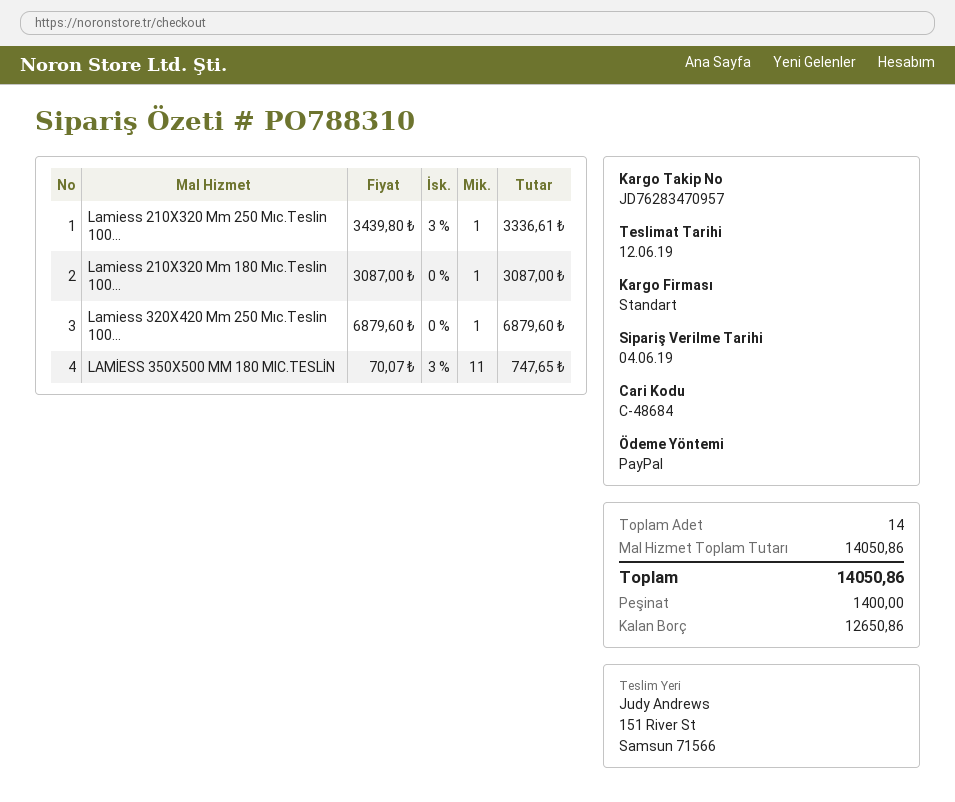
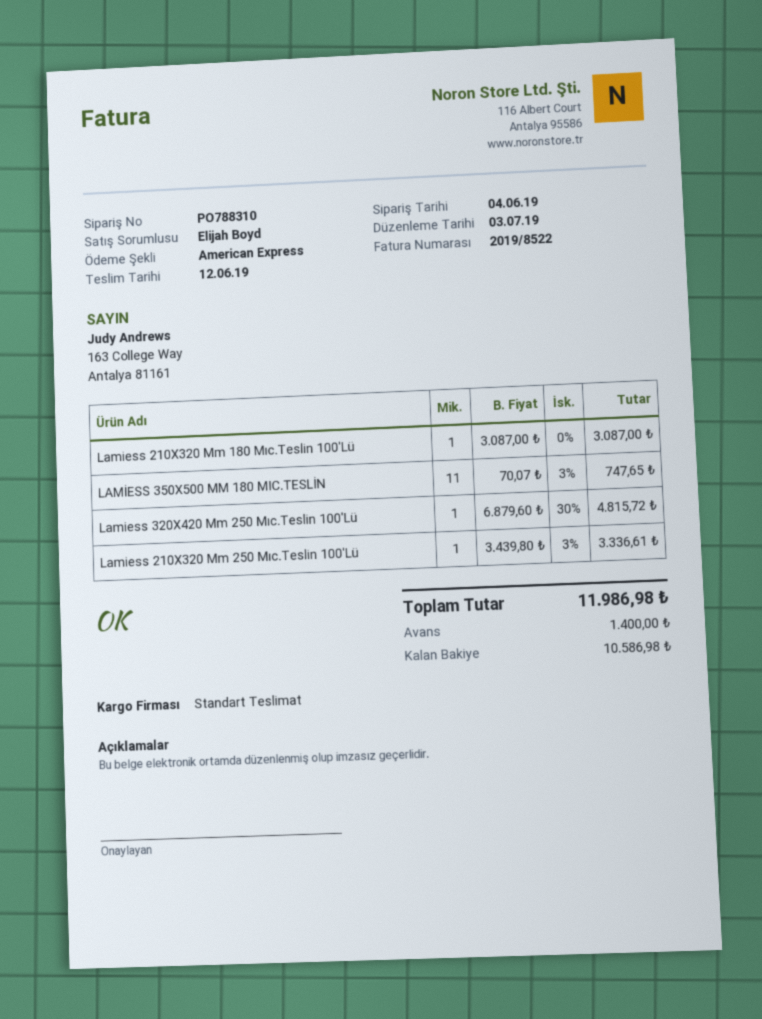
payment method: PayPal -> American Express
Lamiess 320X420 Mm 250 Mıc.Teslin 100...: 1 x 6879.60 = 6879.60 -> 1 x 6879.60 - 30% = 4815.72
total: 14050.86 -> 11986.98
balance: 12650.86 -> 10586.98

